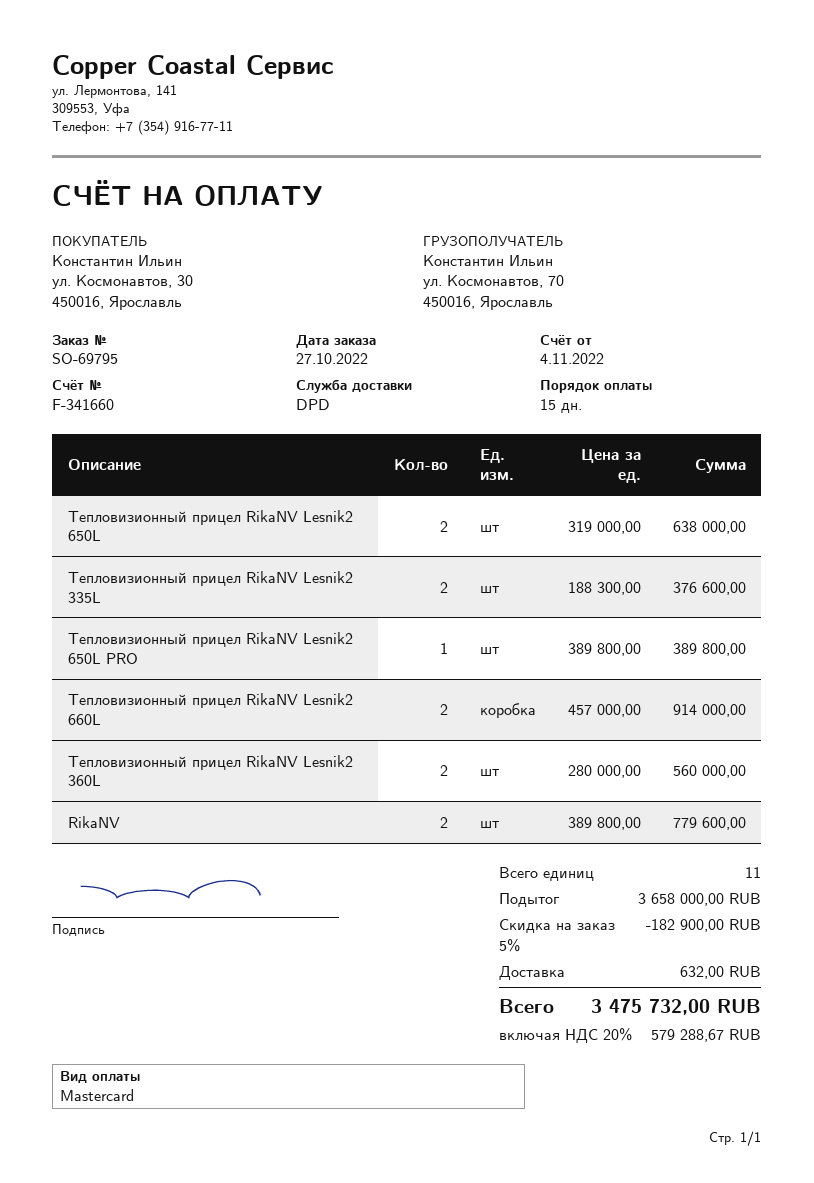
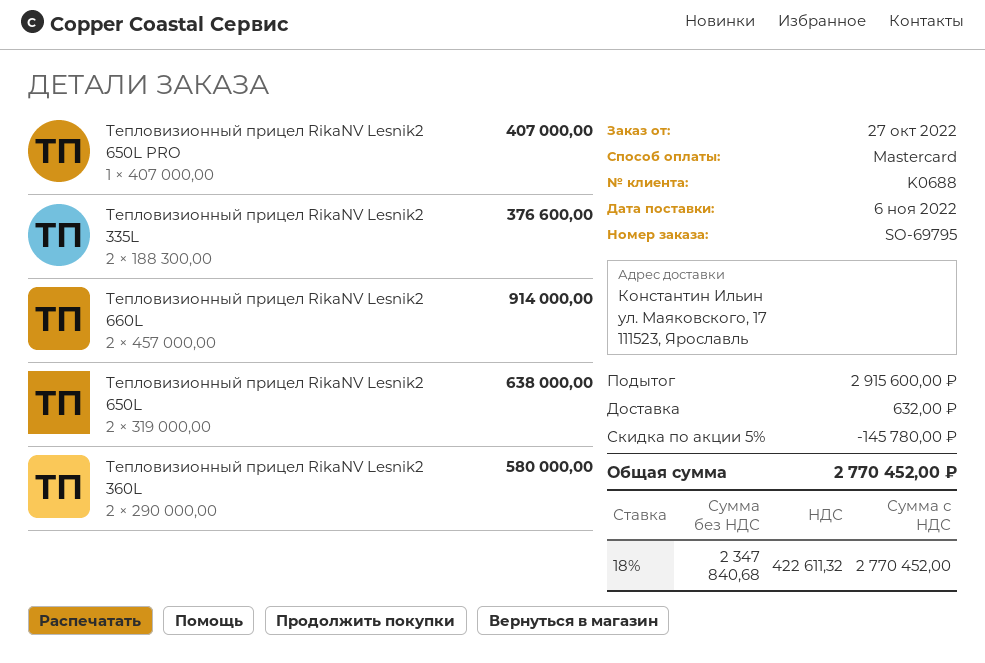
ship to: ул. Космонавтов, 70, 450016, Ярославль -> ул. Маяковского, 17, 111523, Ярославль
Тепловизионный прицел RikaNV Lesnik2 650L PRO: 1 x 389800.00 = 389800.00 -> 1 x 407000.00 = 407000.00
Тепловизионный прицел RikaNV Lesnik2 360L: 2 x 280000.00 = 560000.00 -> 2 x 290000.00 = 580000.00
RikaNV: 2 x 389800.00 = 779600.00 -> none
subtotal: 3658000.00 -> 2915600.00
discount: 5% = 182900.00 -> 5% = 145780.00
tax: 20% = 579288.67 -> 18% = 422611.32
total: 3475732.00 -> 2770452.00

